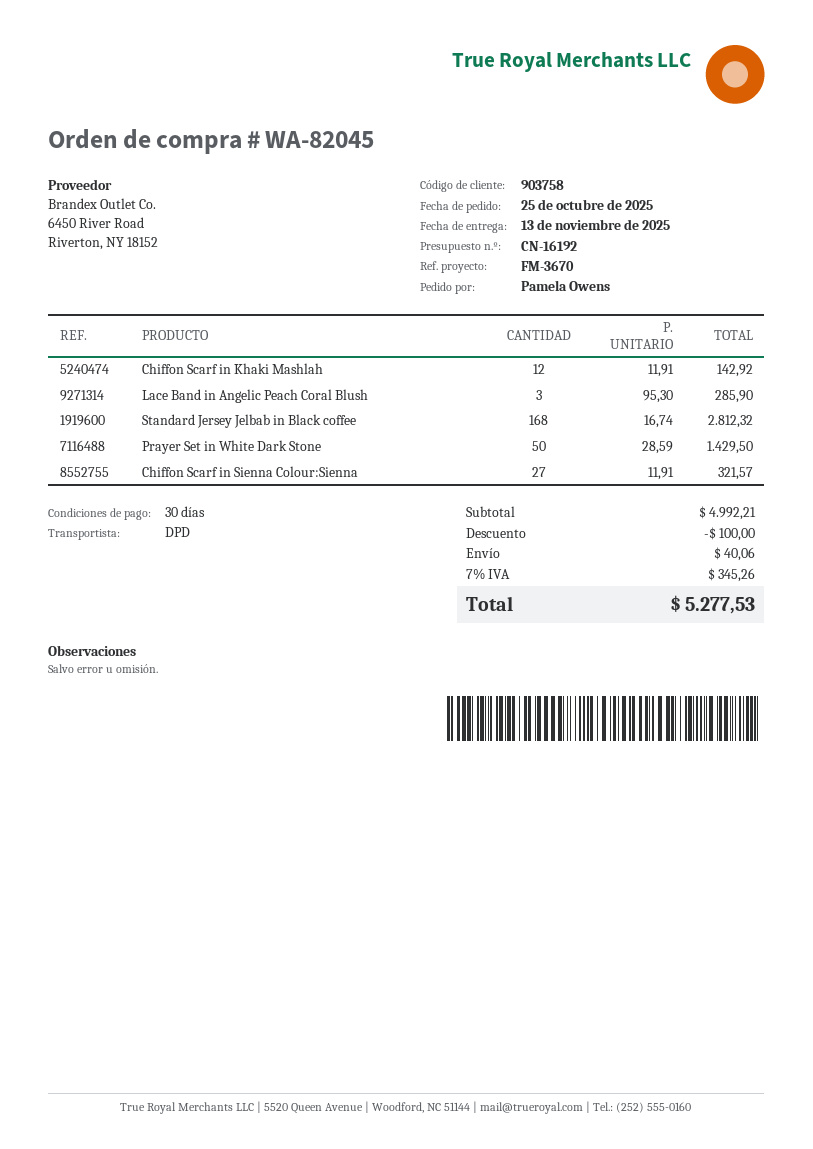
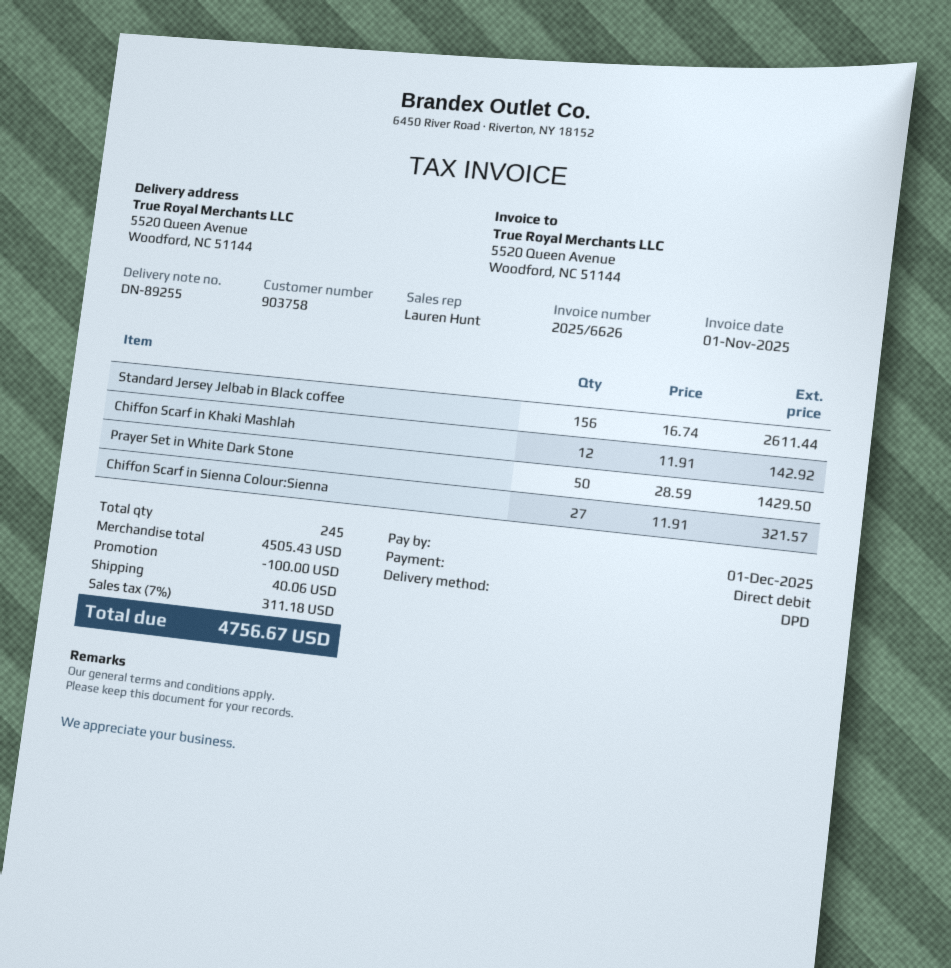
Lace Band in Angelic Peach Coral Blush: 3 x 95.30 = 285.90 -> none
Standard Jersey Jelbab in Black coffee: 168 x 16.74 = 2812.32 -> 156 x 16.74 = 2611.44
subtotal: 4992.21 -> 4505.43
tax: 7% = 345.26 -> 7% = 311.18
total: 5277.53 -> 4756.67

